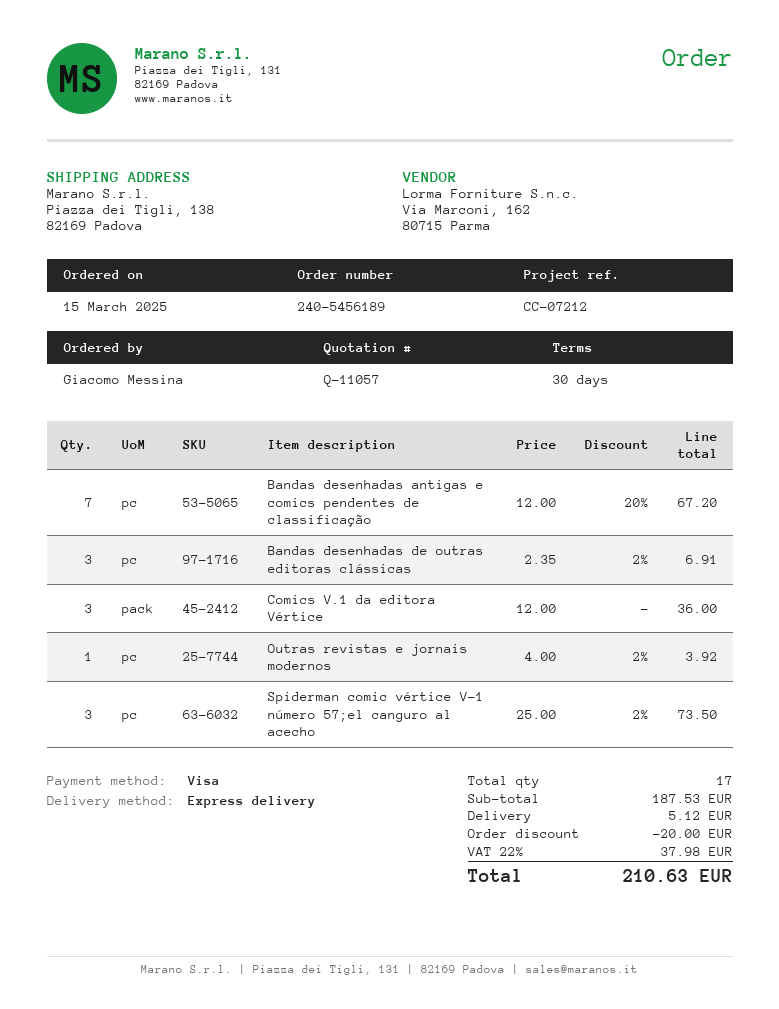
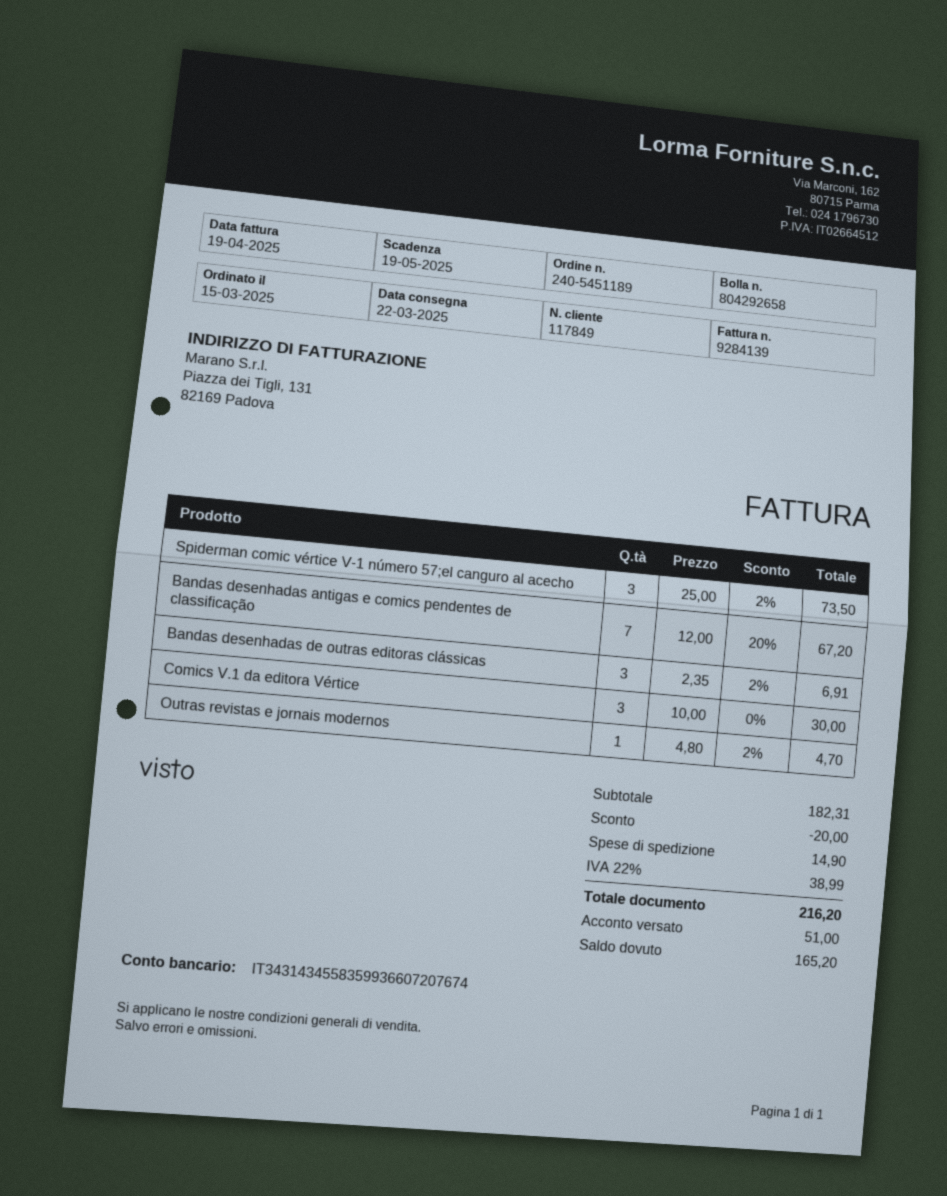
order number: 240-5456189 -> 240-5451189
Comics V.1 da editora Vértice: 3 x 12.00 = 36.00 -> 3 x 10.00 = 30.00
Outras revistas e jornais modernos: 1 x 4.00 - 2% = 3.92 -> 1 x 4.80 - 2% = 4.70
subtotal: 187.53 -> 182.31
shipping: 5.12 -> 14.90
tax: 22% = 37.98 -> 22% = 38.99
total: 210.63 -> 216.20

